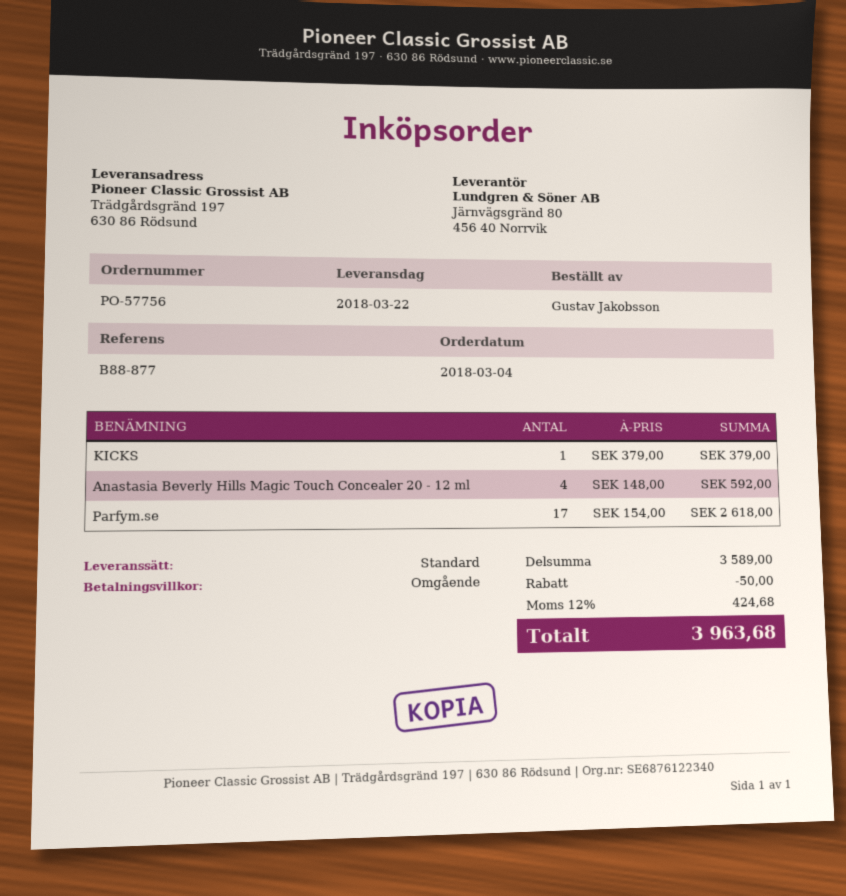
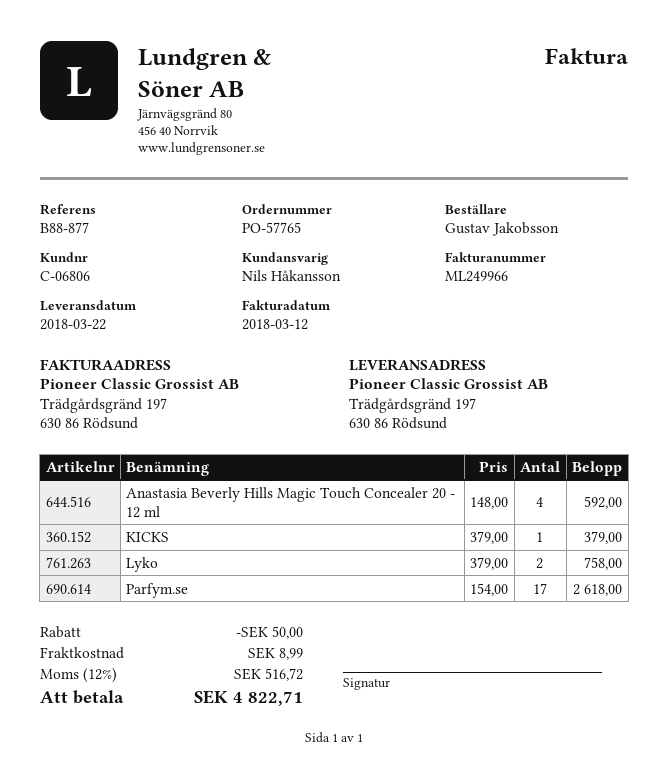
order number: PO-57756 -> PO-57765
Lyko: none -> 2 x 379.00 = 758.00
shipping: none -> 8.99
tax: 12% = 424.68 -> 12% = 516.72
total: 3963.68 -> 4822.71

